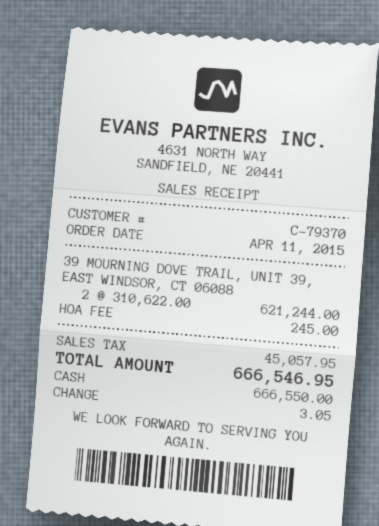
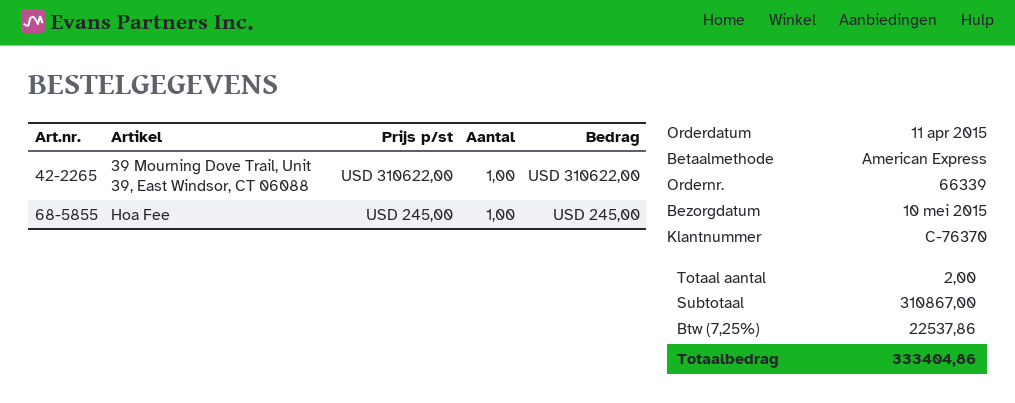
customer number: C-79370 -> C-76370
payment method: cash -> American Express
39 MOURNING DOVE TRAIL, UNIT 39, EAST WINDSOR, CT 06088: 2 x 310622.00 = 621244.00 -> 1 x 310622.00 = 310622.00
tax: 45057.95 -> 22537.86
total: 666546.95 -> 333404.86

